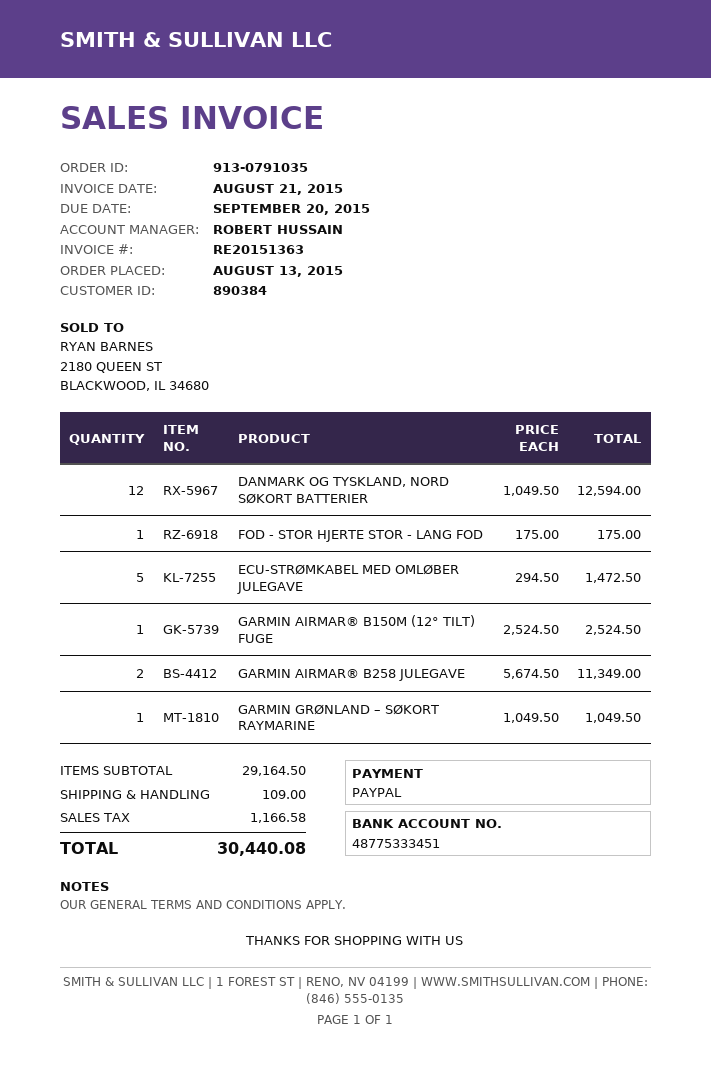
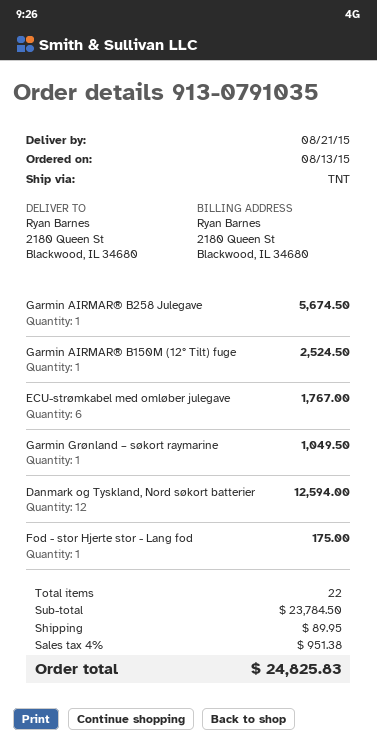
ECU-STRØMKABEL MED OMLØBER JULEGAVE: 5 for 1472.50 -> 6 for 1767.00
GARMIN AIRMAR® B258 JULEGAVE: 2 for 11349.00 -> 1 for 5674.50
subtotal: 29164.50 -> 23784.50
shipping: 109.00 -> 89.95
tax: 1166.58 -> 951.38
total: 30440.08 -> 24825.83

